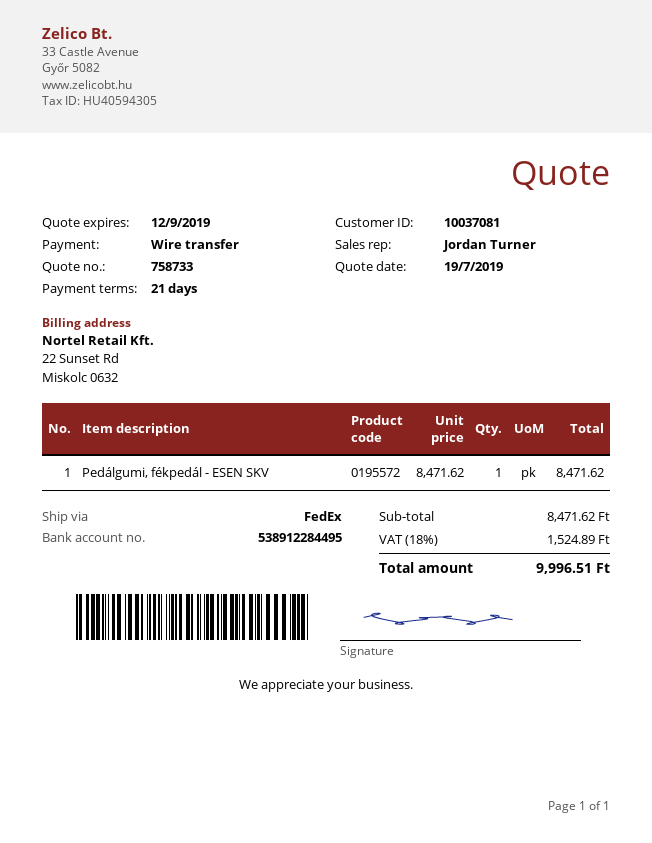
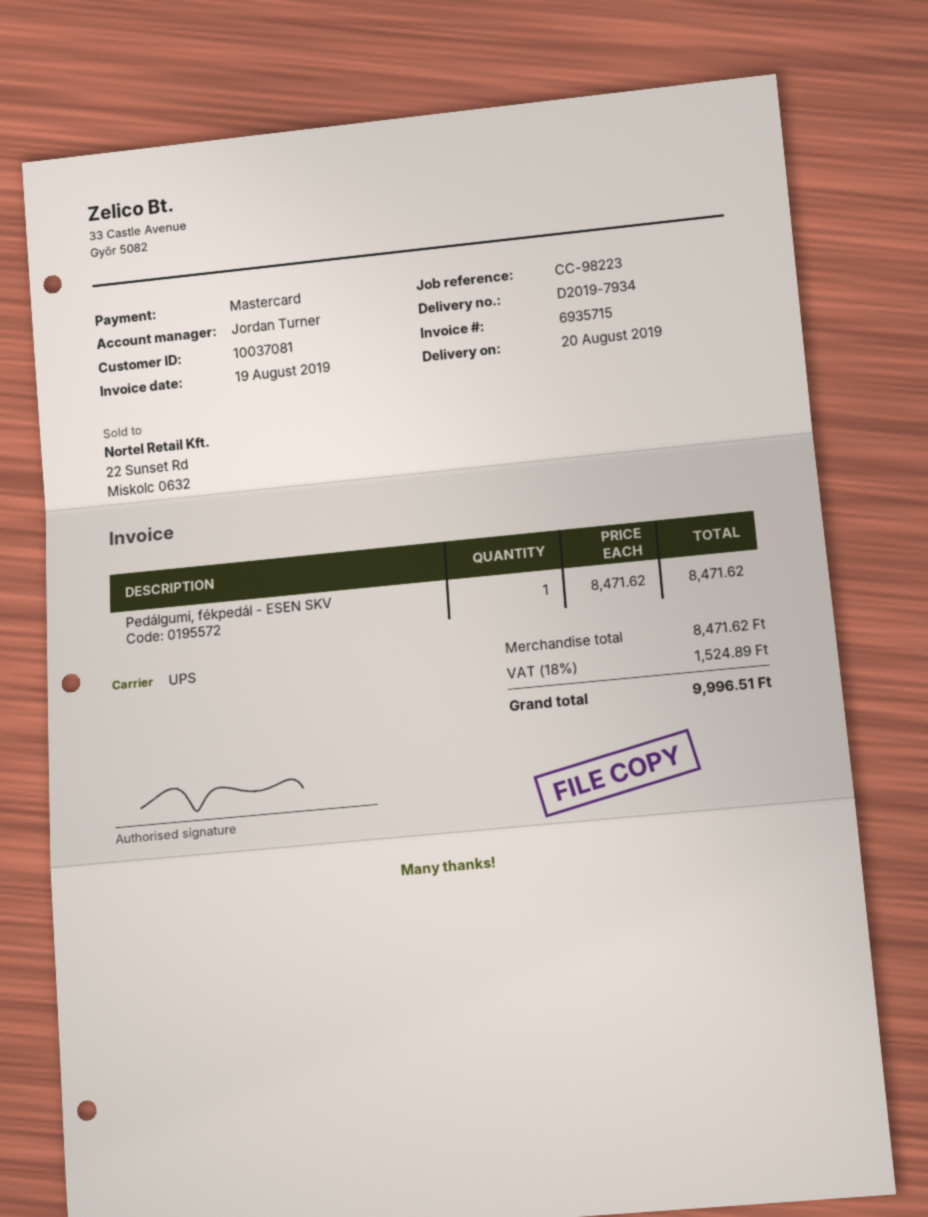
payment method: bank transfer -> Mastercard
shipping method: FedEx -> UPS

